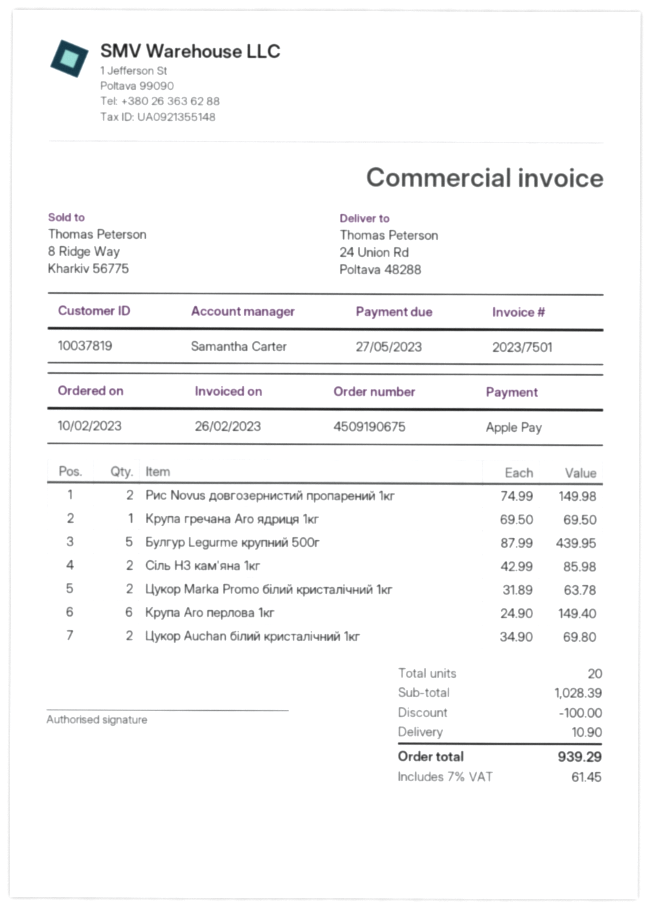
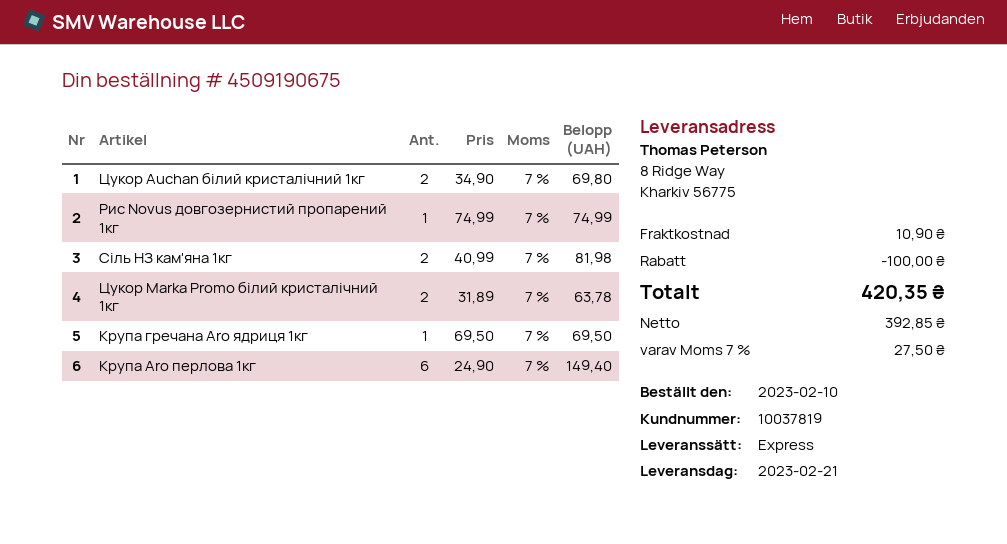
ship to: 24 Union Rd, Poltava 48288 -> 8 Ridge Way, Kharkiv 56775
Рис Novus довгозернистий пропарений 1кг: 2 x 74.99 = 149.98 -> 1 x 74.99 = 74.99
Булгур Legurme крупний 500г: 5 x 87.99 = 439.95 -> none
Сіль НЗ кам'яна 1кг: 2 x 42.99 = 85.98 -> 2 x 40.99 = 81.98
tax: 7% = 61.45 -> 7% = 27.50
total: 939.29 -> 420.35

